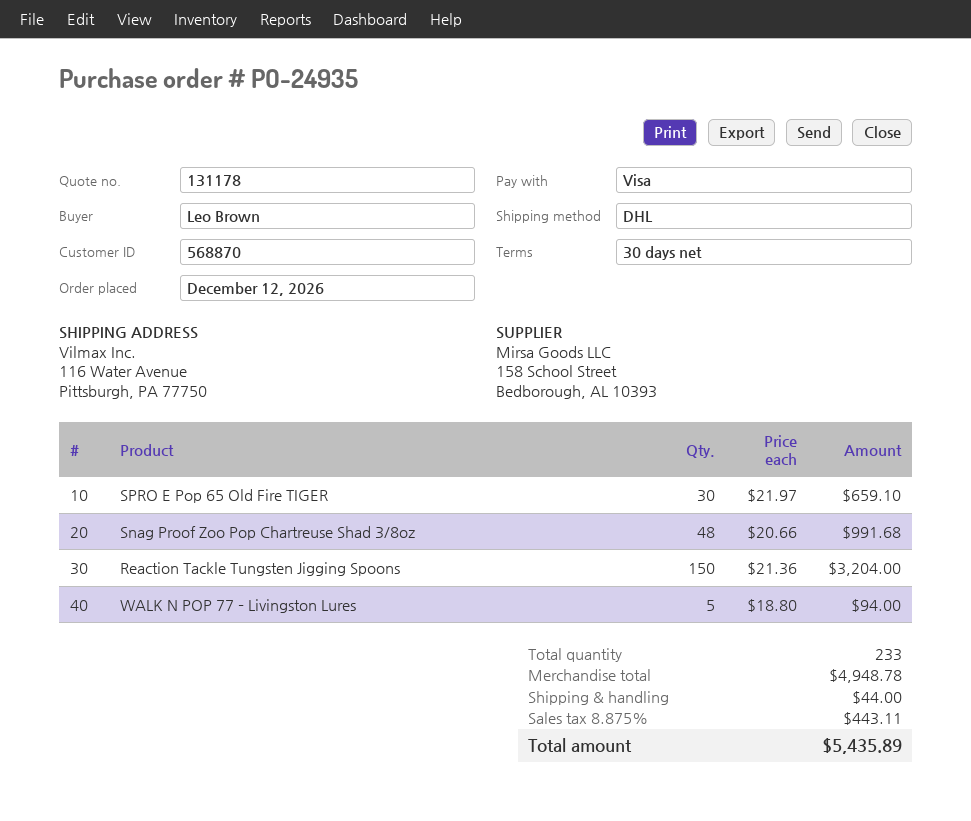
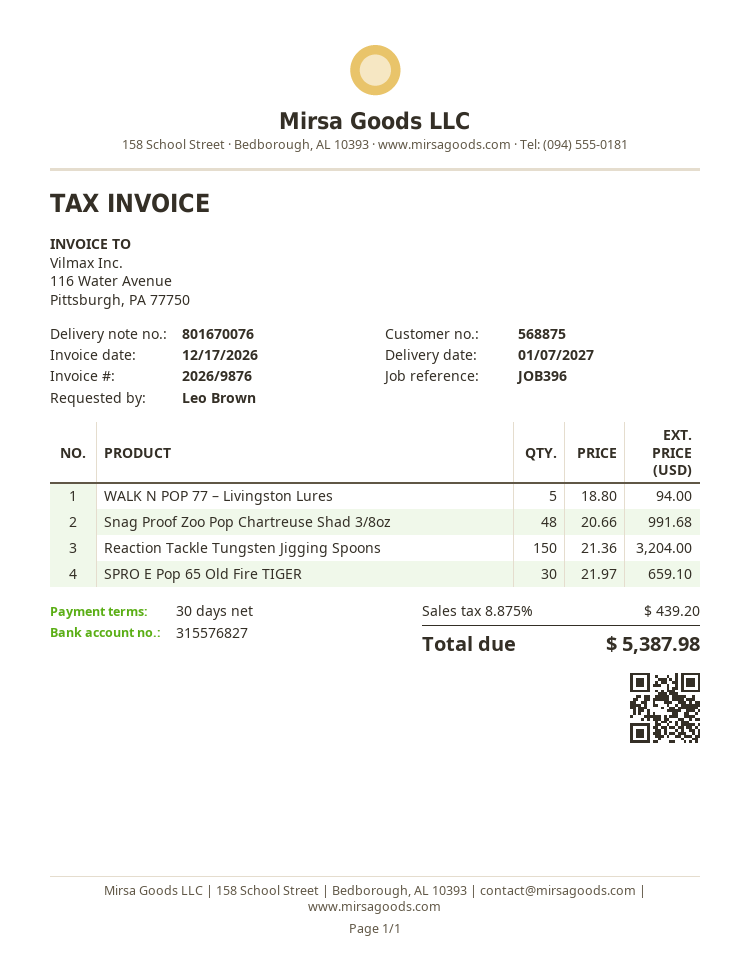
customer number: 568870 -> 568875
shipping: 44.00 -> none
tax: 8.875% = 443.11 -> 8.875% = 439.20
total: 5435.89 -> 5387.98

